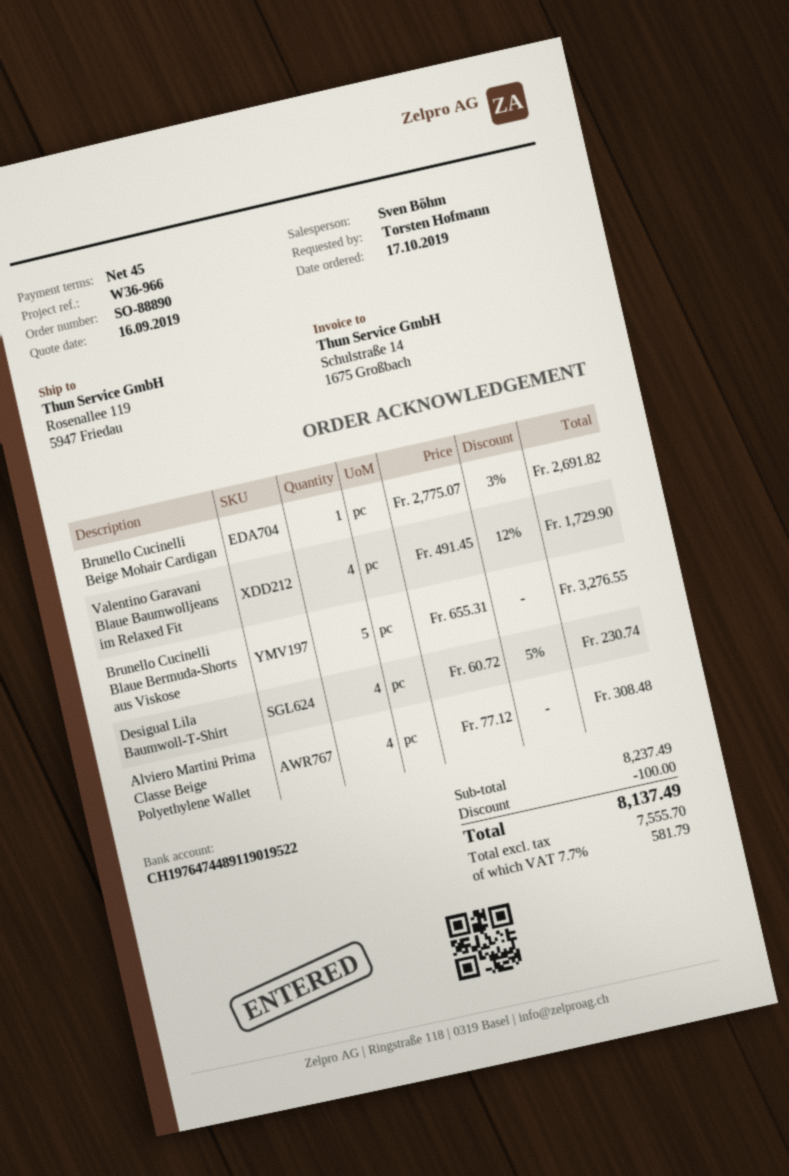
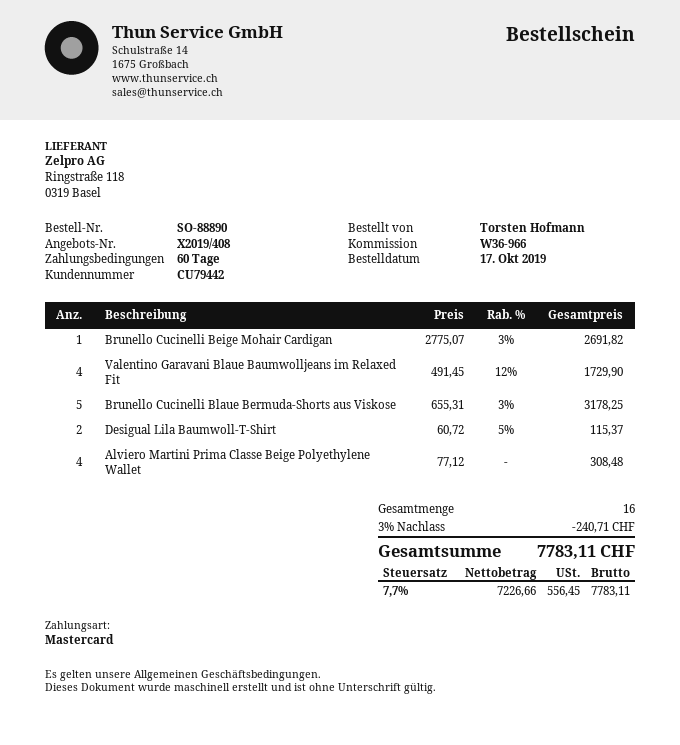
payment terms: 45 days -> 60 days
Brunello Cucinelli Blaue Bermuda-Shorts aus Viskose: 5 x 655.31 = 3276.55 -> 5 x 655.31 - 3% = 3178.25
Desigual Lila Baumwoll-T-Shirt: 4 x 60.72 - 5% = 230.74 -> 2 x 60.72 - 5% = 115.37
discount: 100.00 -> 240.71
net: 7555.70 -> 7226.66
tax: 7.7% = 581.79 -> 7.7% = 556.45
total: 8137.49 -> 7783.11

